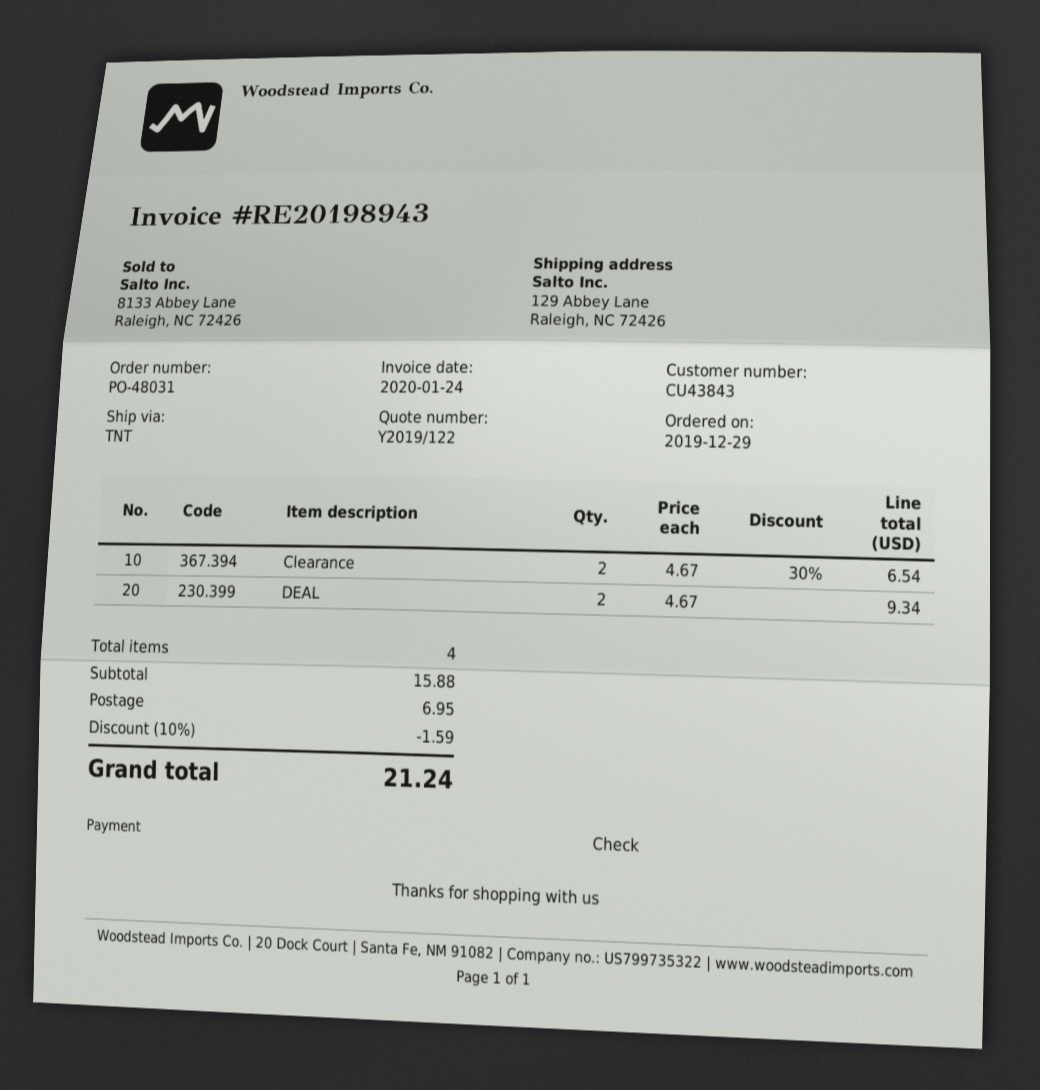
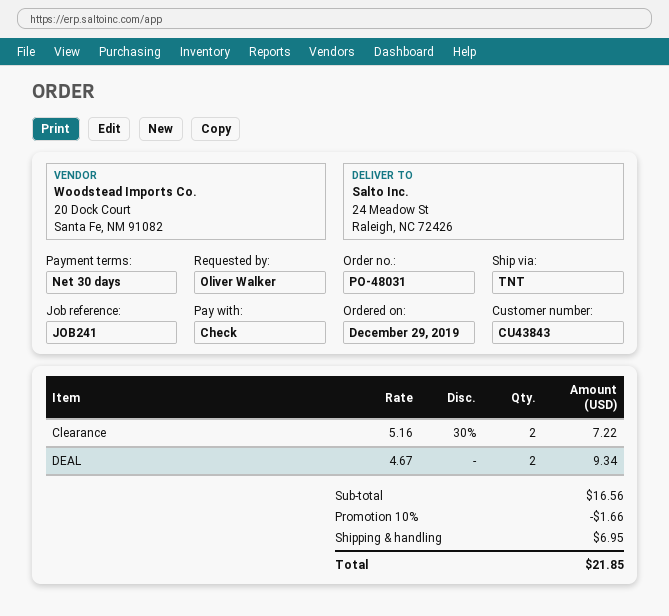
ship to: 129 Abbey Lane, Raleigh, NC 72426 -> 24 Meadow St, Raleigh, NC 72426
Clearance: 2 x 4.67 - 30% = 6.54 -> 2 x 5.16 - 30% = 7.22
subtotal: 15.88 -> 16.56
discount: 10% = 1.59 -> 10% = 1.66
total: 21.24 -> 21.85

